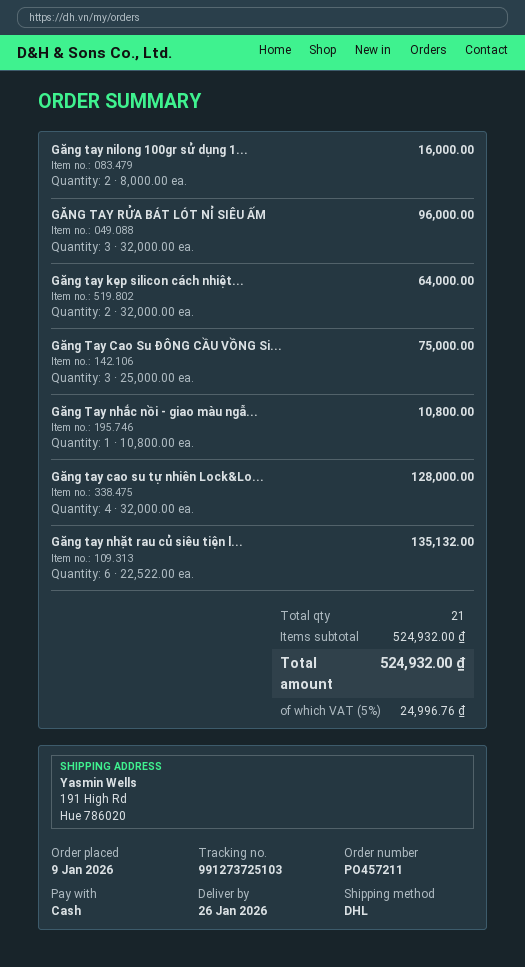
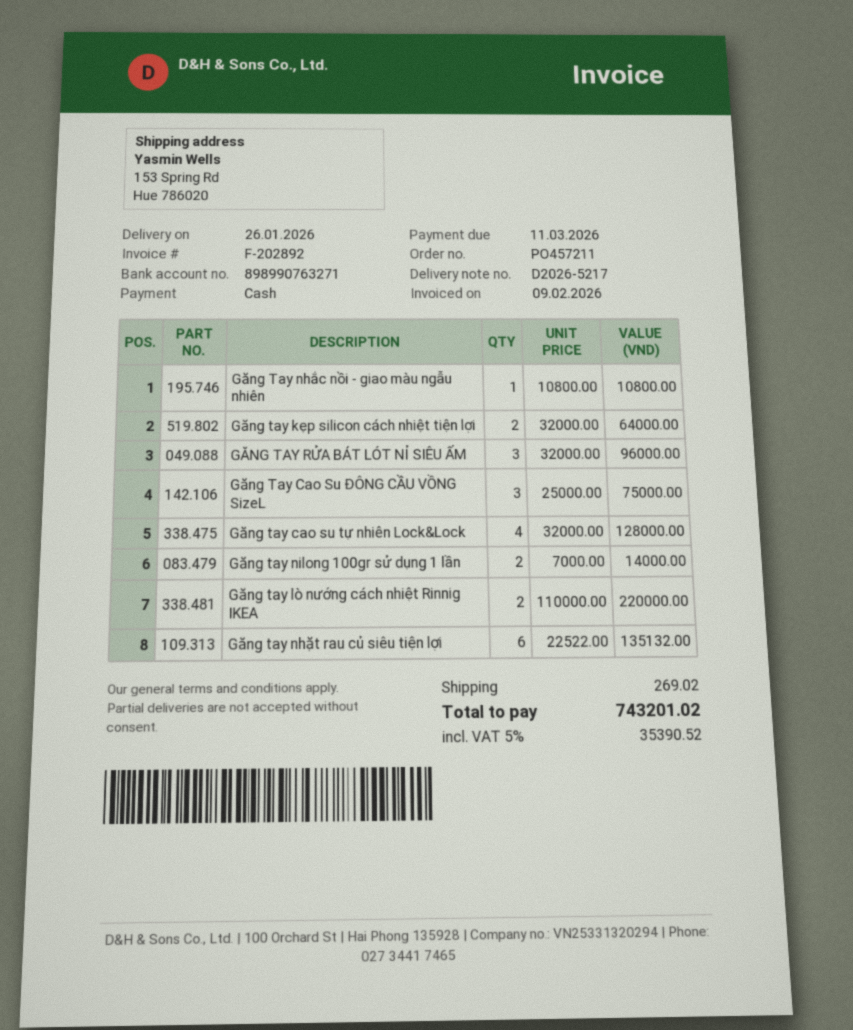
ship to: 191 High Rd, Hue 786020 -> 153 Spring Rd, Hue 786020
Găng tay nilong 100gr sử dụng 1...: 2 x 8000.00 = 16000.00 -> 2 x 7000.00 = 14000.00
Găng tay lò nướng cách nhiệt Rinnig IKEA: none -> 2 x 110000.00 = 220000.00
shipping: none -> 269.02
tax: 5% = 24996.76 -> 5% = 35390.52
total: 524932.00 -> 743201.02

